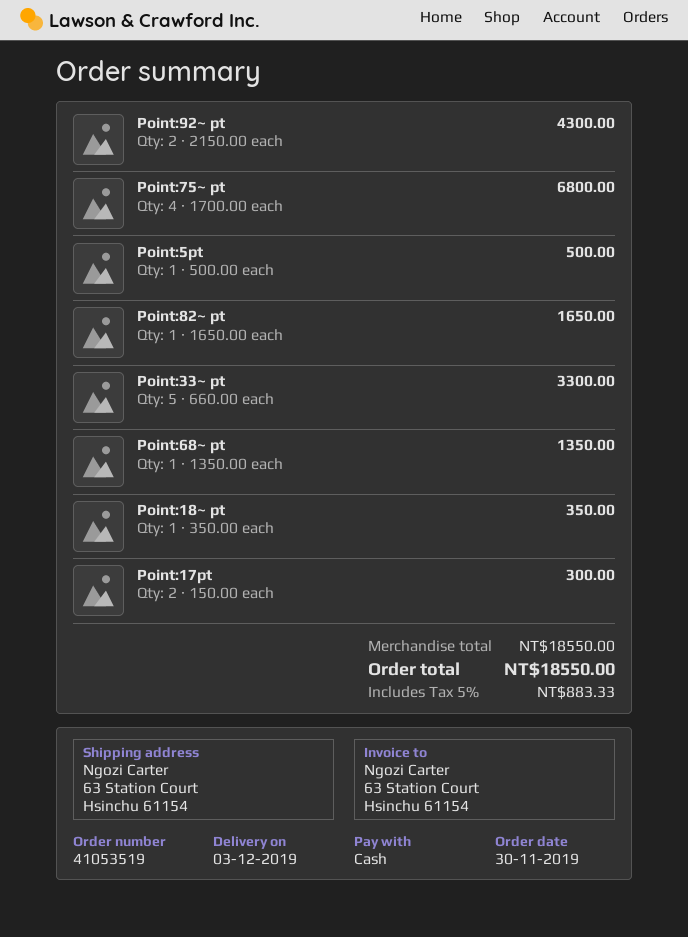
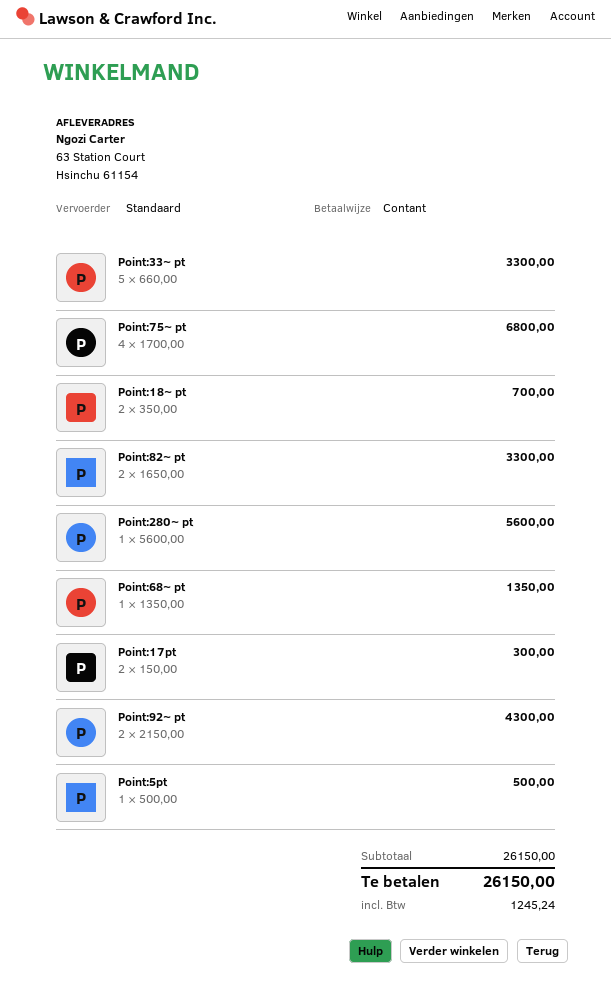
Point:82~ pt: 1 x 1650.00 = 1650.00 -> 2 x 1650.00 = 3300.00
Point:18~ pt: 1 x 350.00 = 350.00 -> 2 x 350.00 = 700.00
Point:280~ pt: none -> 1 x 5600.00 = 5600.00
subtotal: 18550.00 -> 26150.00
tax: 883.33 -> 1245.24
total: 18550.00 -> 26150.00

